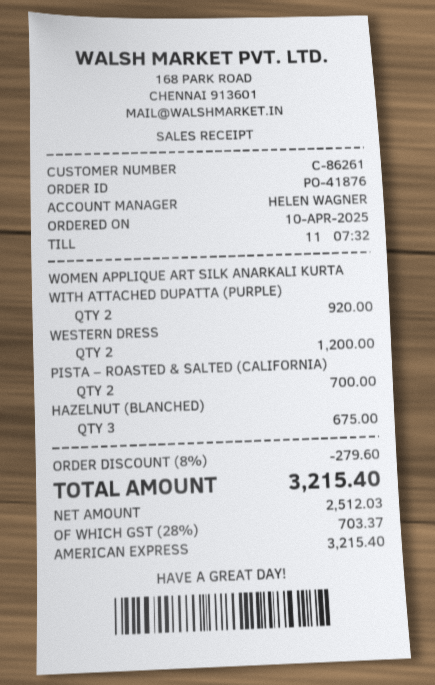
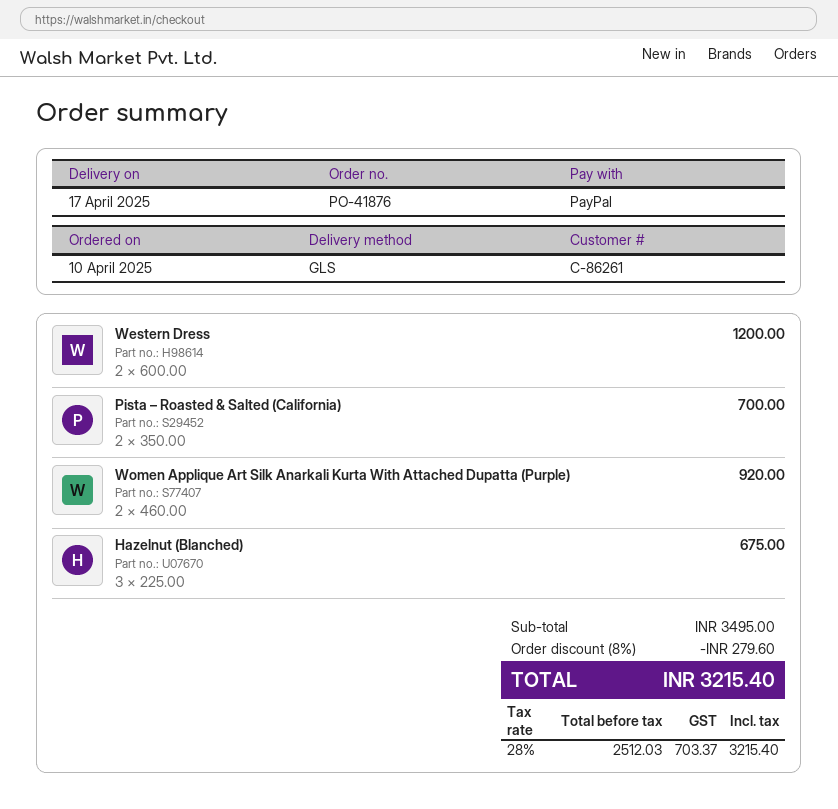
payment method: American Express -> PayPal

